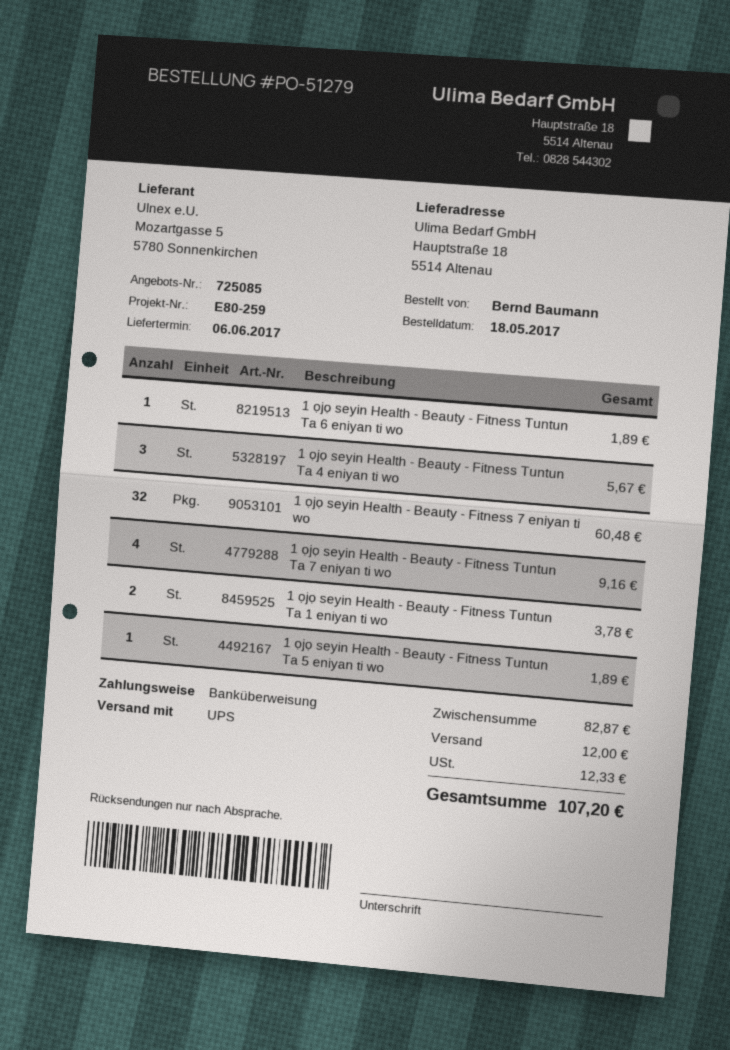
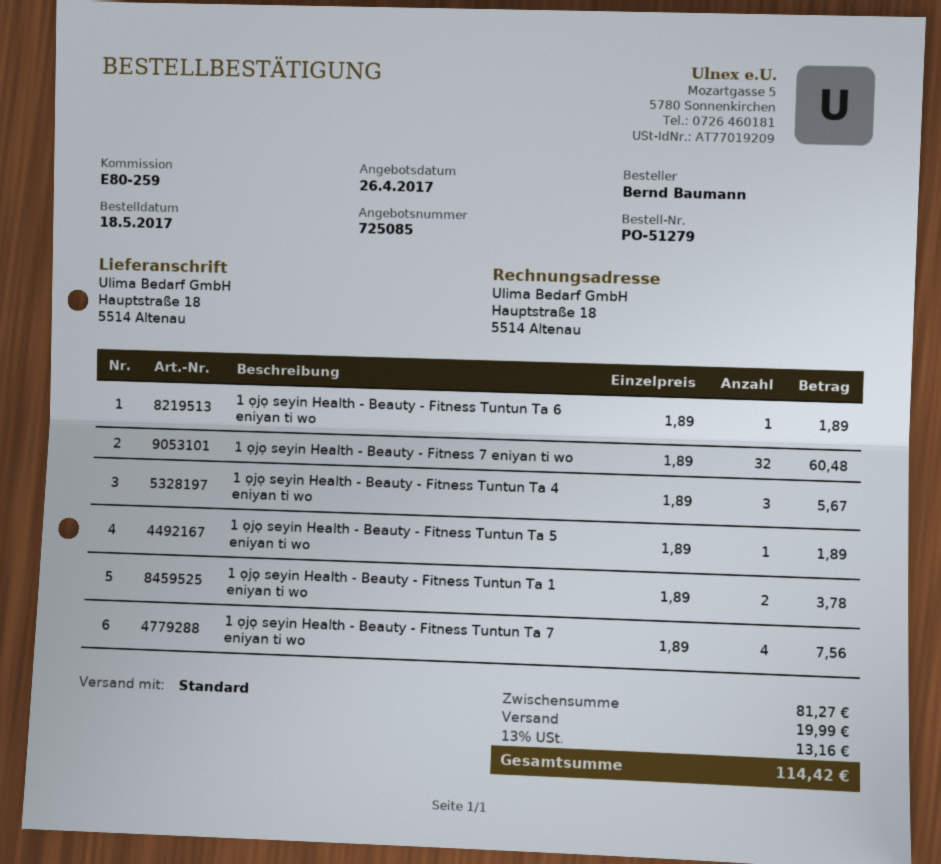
shipping method: UPS -> standard
1 ọjọ seyin Health - Beauty - Fitness Tuntun Ta 7 eniyan ti wo: 4 for 9.16 -> 4 for 7.56
subtotal: 82.87 -> 81.27
shipping: 12.00 -> 19.99
tax: 12.33 -> 13.16
total: 107.20 -> 114.42

